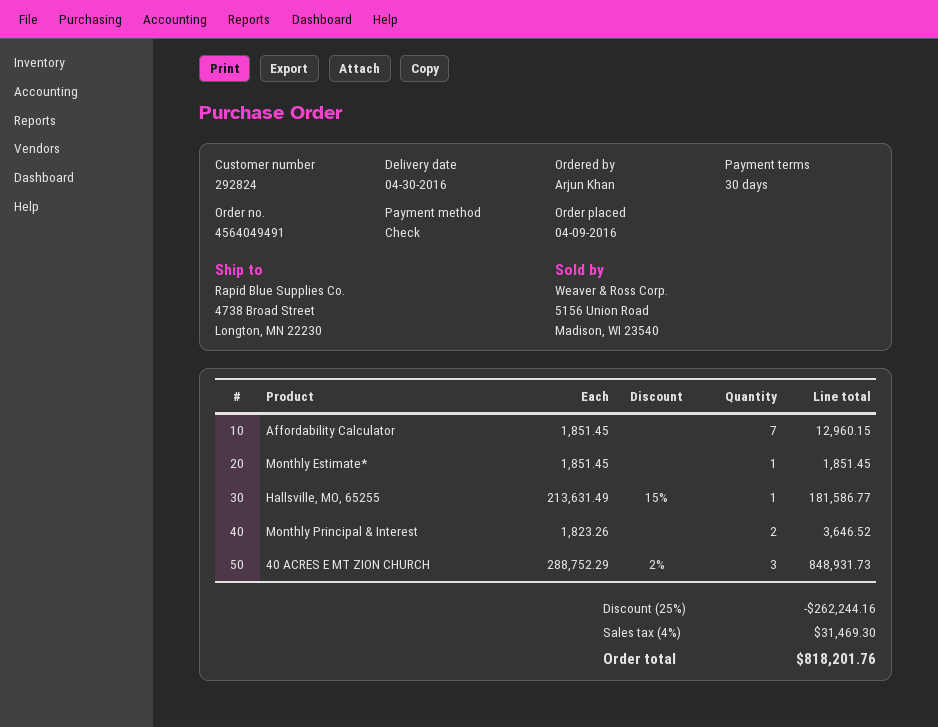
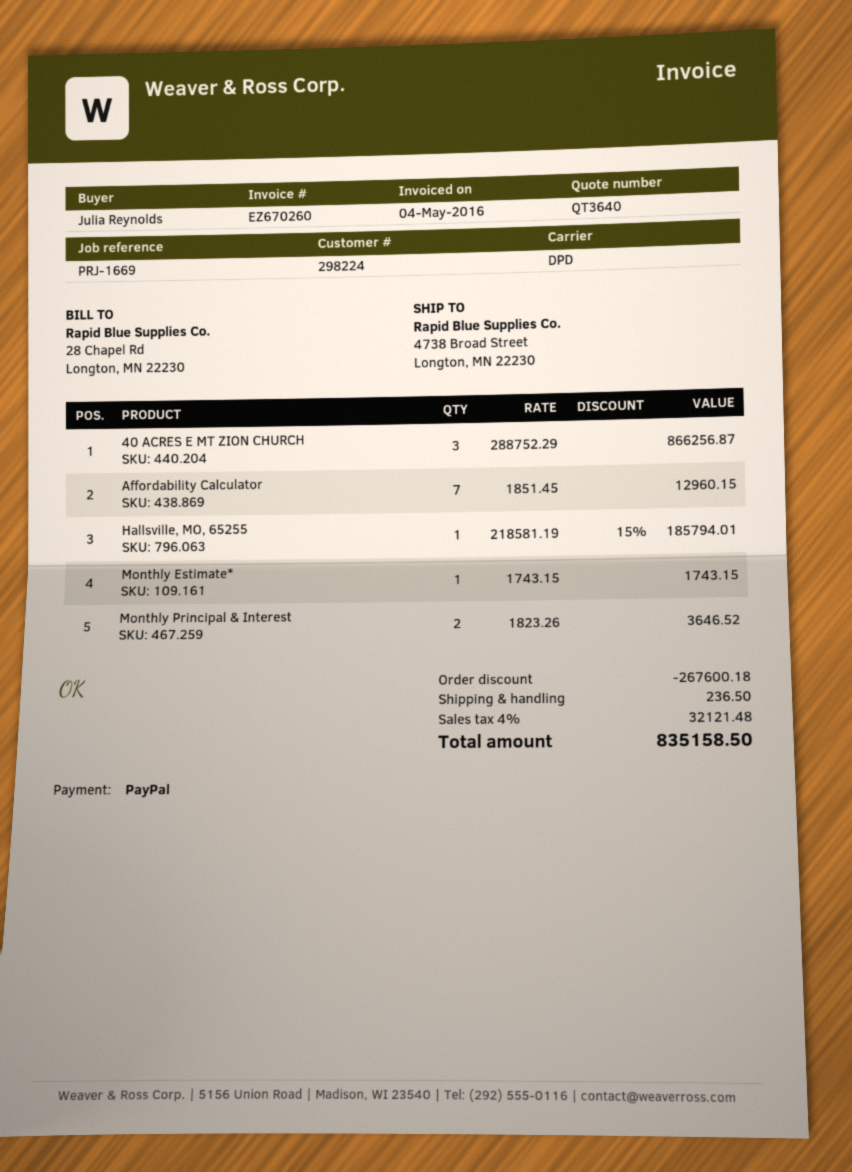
customer number: 292824 -> 298224
ordered by: Arjun Khan -> Julia Reynolds
payment method: cheque -> PayPal
Monthly Estimate*: 1 x 1851.45 = 1851.45 -> 1 x 1743.15 = 1743.15
Hallsville, MO, 65255: 1 x 213631.49 - 15% = 181586.77 -> 1 x 218581.19 - 15% = 185794.01
40 ACRES E MT ZION CHURCH: 3 x 288752.29 - 2% = 848931.73 -> 3 x 288752.29 = 866256.87
discount: 262244.16 -> 267600.18
shipping: none -> 236.50
tax: 4% = 31469.30 -> 4% = 32121.48
total: 818201.76 -> 835158.50

